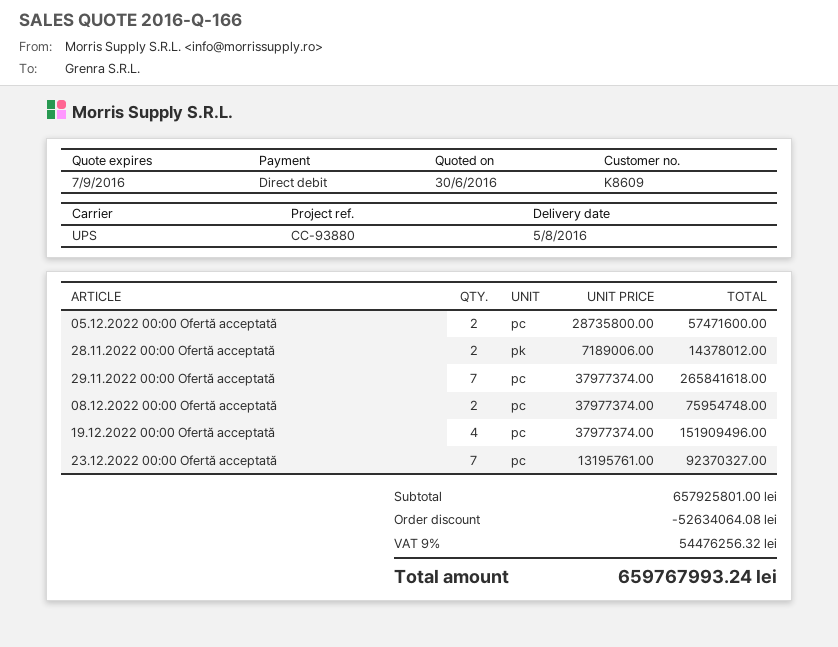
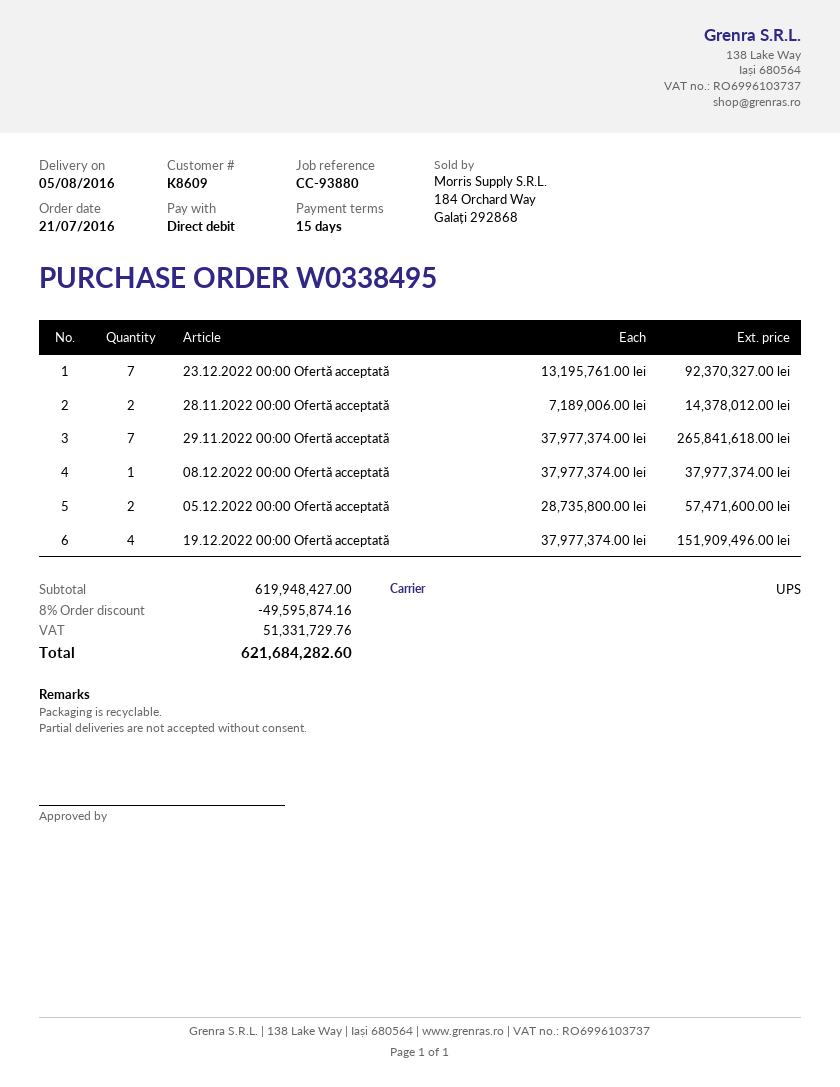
08.12.2022 00:00 Ofertă acceptată: 2 x 37977374.00 = 75954748.00 -> 1 x 37977374.00 = 37977374.00
subtotal: 657925801.00 -> 619948427.00
discount: 52634064.08 -> 49595874.16
tax: 54476256.32 -> 51331729.76
total: 659767993.24 -> 621684282.60

